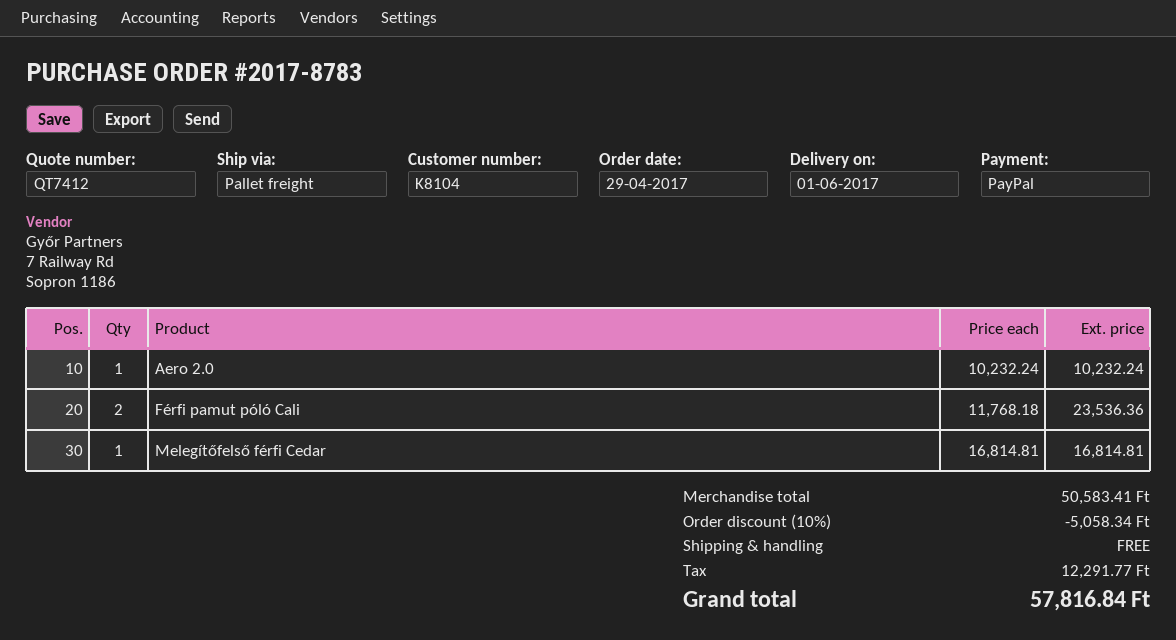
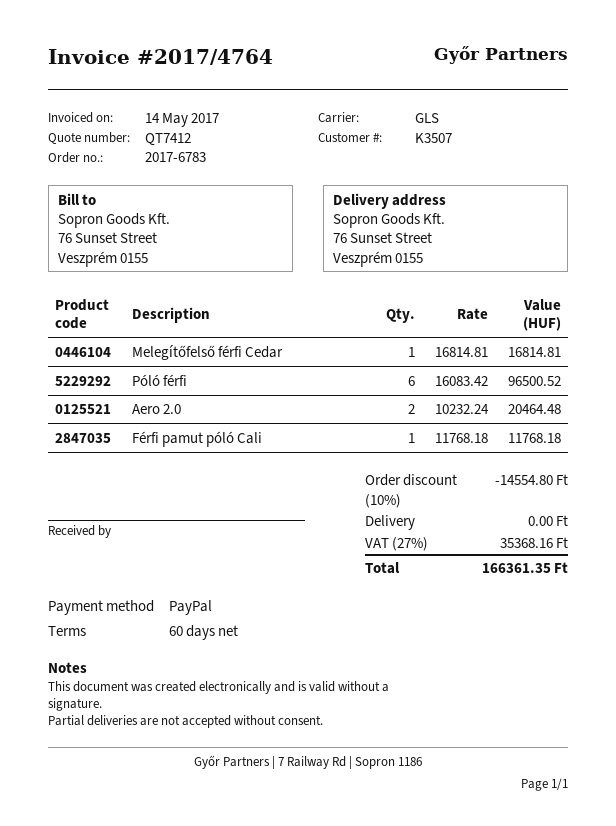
order number: 2017-8783 -> 2017-6783
customer number: K8104 -> K3507
shipping method: pallet freight -> GLS
Aero 2.0: 1 x 10232.24 = 10232.24 -> 2 x 10232.24 = 20464.48
Férfi pamut póló Cali: 2 x 11768.18 = 23536.36 -> 1 x 11768.18 = 11768.18
Póló férfi: none -> 6 x 16083.42 = 96500.52
discount: 10% = 5058.34 -> 10% = 14554.80
tax: 12291.77 -> 35368.16
total: 57816.84 -> 166361.35

